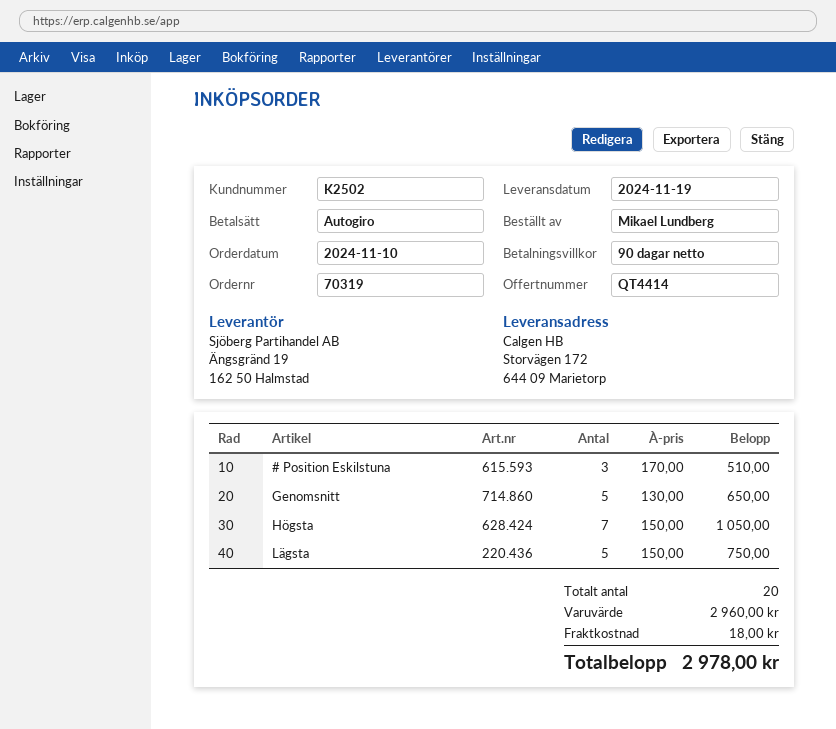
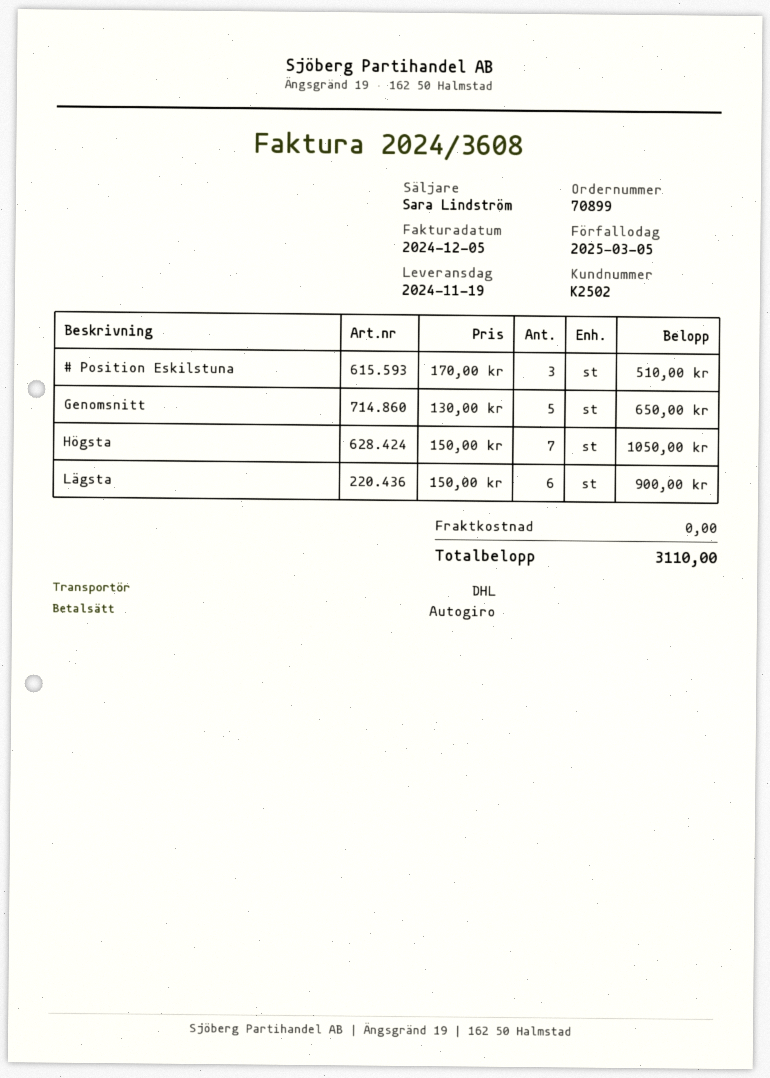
order number: 70319 -> 70899
Lägsta: 5 x 150.00 = 750.00 -> 6 x 150.00 = 900.00
shipping: 18.00 -> 0.00
total: 2978.00 -> 3110.00

